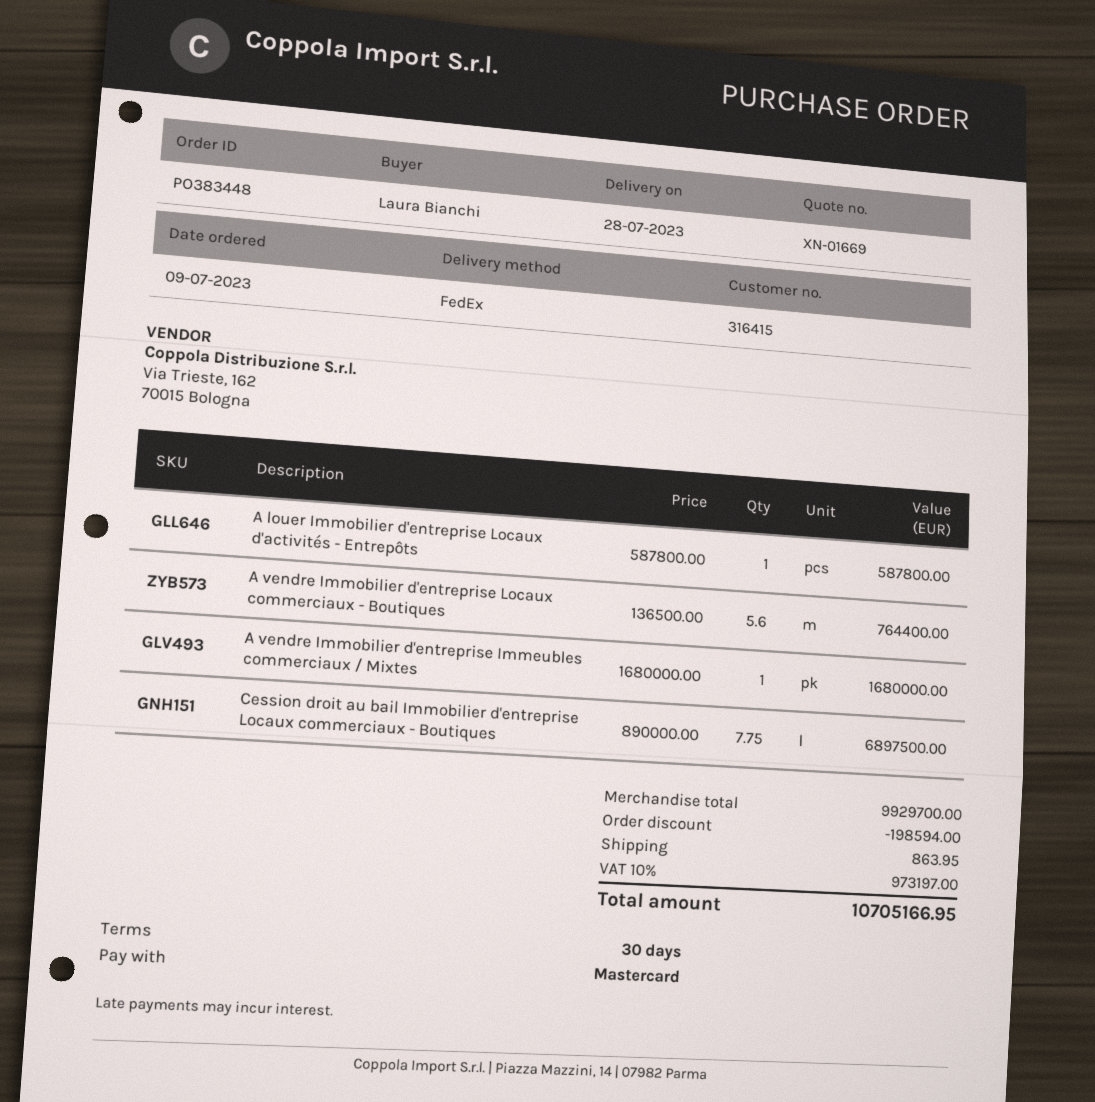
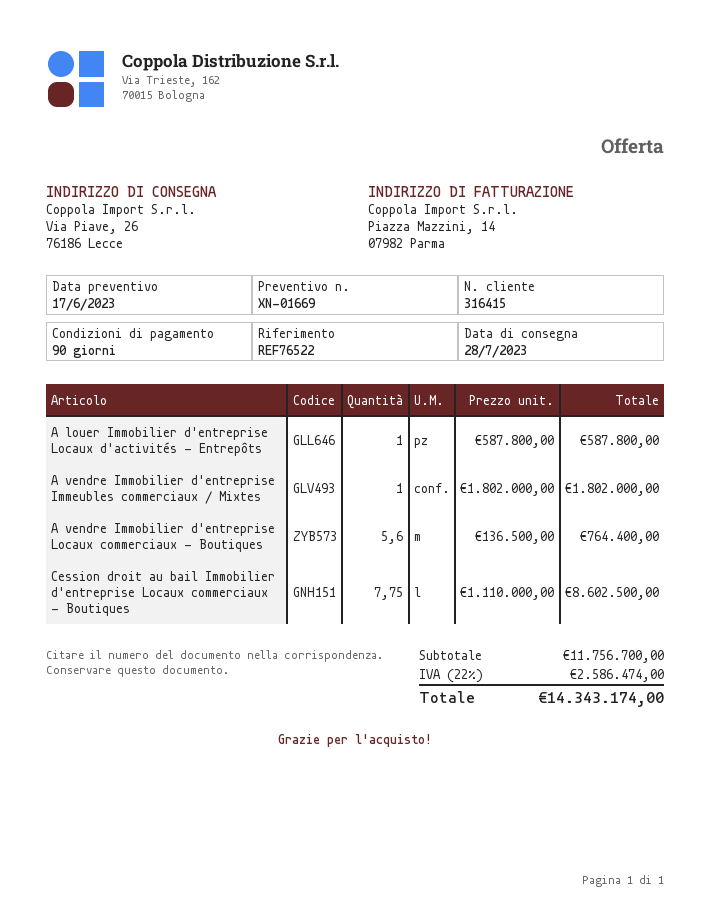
payment terms: 30 days -> 90 days
A vendre Immobilier d'entreprise Immeubles commerciaux / Mixtes: 1 x 1680000.00 = 1680000.00 -> 1 x 1802000.00 = 1802000.00
Cession droit au bail Immobilier d'entreprise Locaux commerciaux - Boutiques: 7.75 x 890000.00 = 6897500.00 -> 7.75 x 1110000.00 = 8602500.00
subtotal: 9929700.00 -> 11756700.00
discount: 198594.00 -> none
shipping: 863.95 -> none
tax: 10% = 973197.00 -> 22% = 2586474.00
total: 10705166.95 -> 14343174.00

